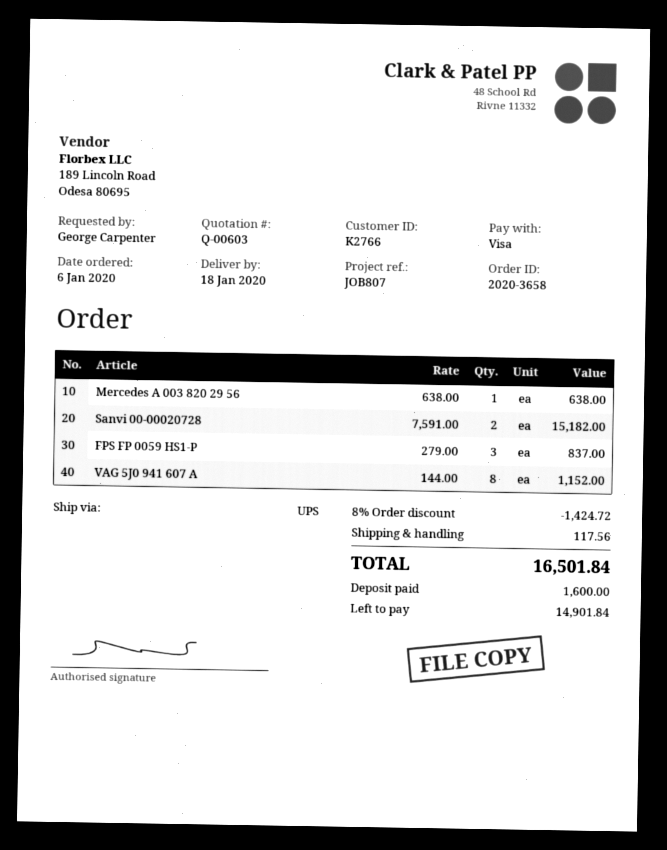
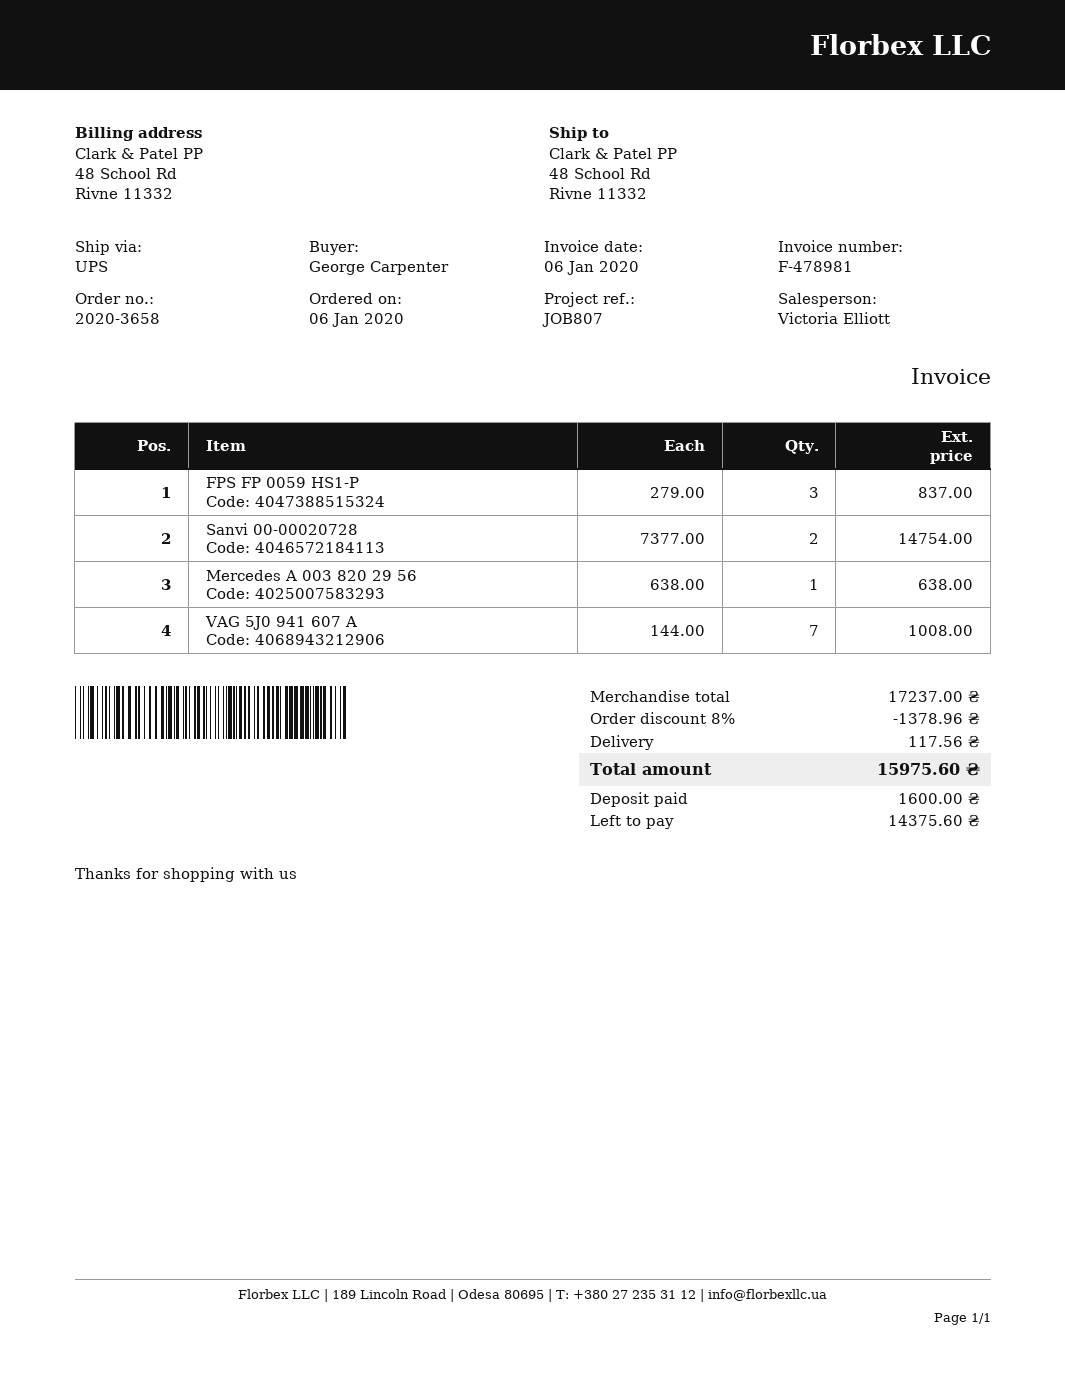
Sanvi 00-00020728: 2 x 7591.00 = 15182.00 -> 2 x 7377.00 = 14754.00
VAG 5J0 941 607 A: 8 x 144.00 = 1152.00 -> 7 x 144.00 = 1008.00
discount: 8% = 1424.72 -> 8% = 1378.96
total: 16501.84 -> 15975.60
balance: 14901.84 -> 14375.60

